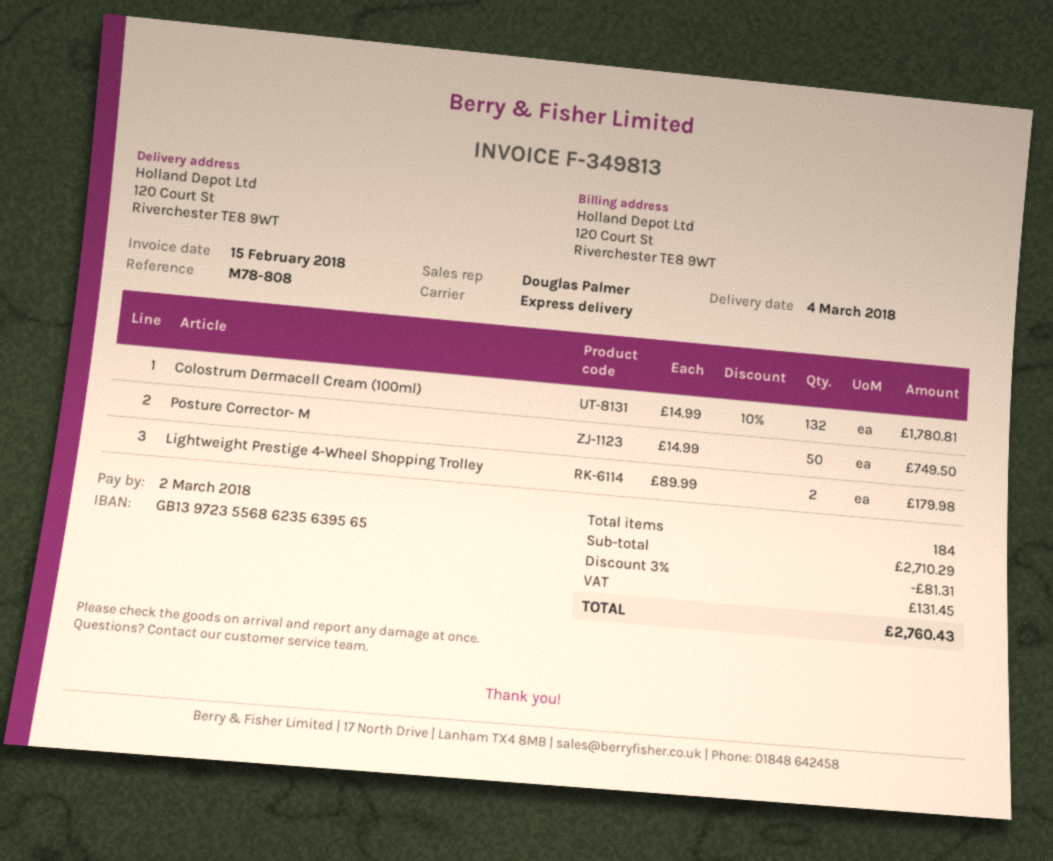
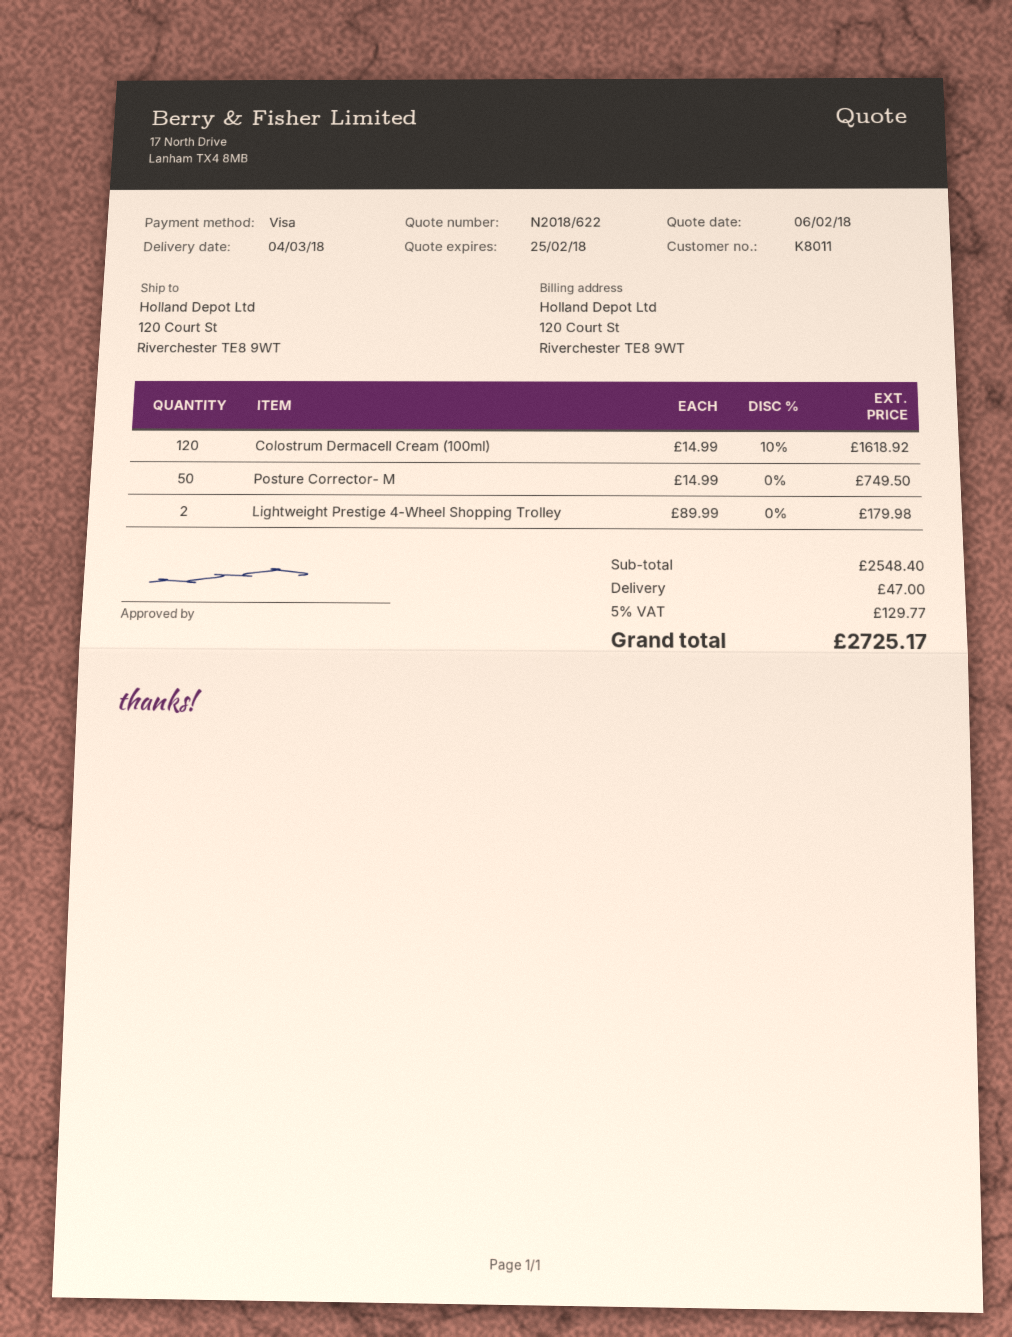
Colostrum Dermacell Cream (100ml): 132 x 14.99 - 10% = 1780.81 -> 120 x 14.99 - 10% = 1618.92
subtotal: 2710.29 -> 2548.40
discount: 3% = 81.31 -> none
shipping: none -> 47.00
tax: 131.45 -> 129.77
total: 2760.43 -> 2725.17

